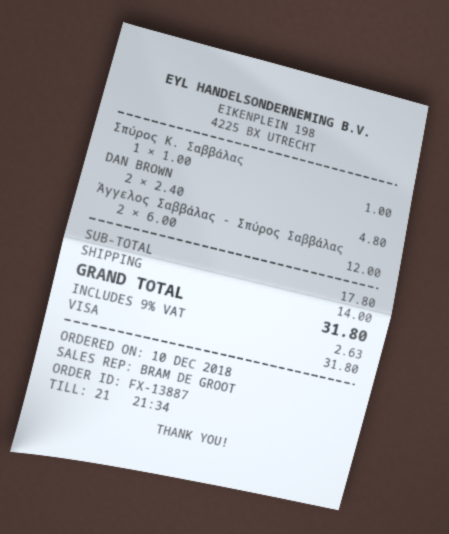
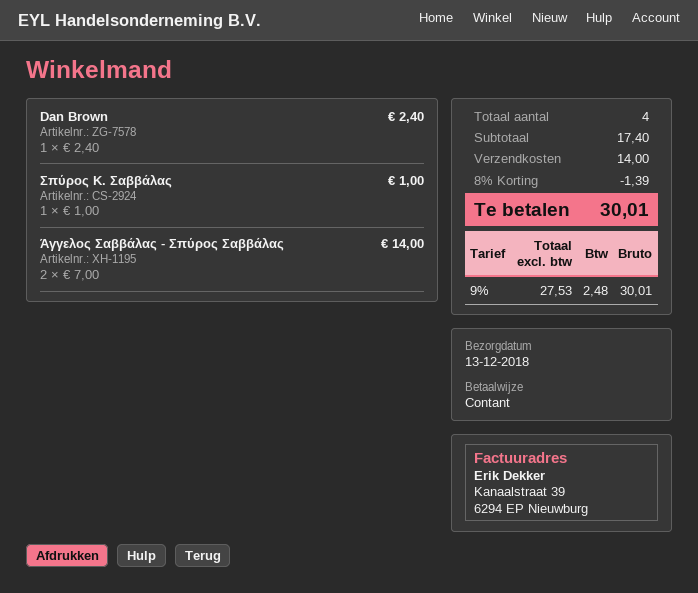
payment method: Visa -> cash
DAN BROWN: 2 x 2.40 = 4.80 -> 1 x 2.40 = 2.40
Άγγελος Σαββάλας - Σπύρος Σαββάλας: 2 x 6.00 = 12.00 -> 2 x 7.00 = 14.00
subtotal: 17.80 -> 17.40
discount: none -> 8% = 1.39
tax: 9% = 2.63 -> 9% = 2.48
total: 31.80 -> 30.01

